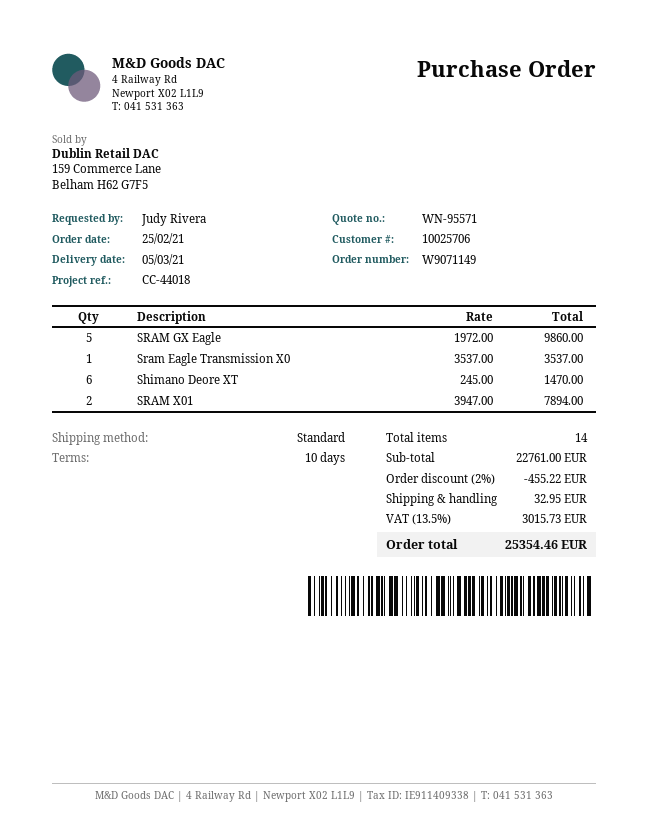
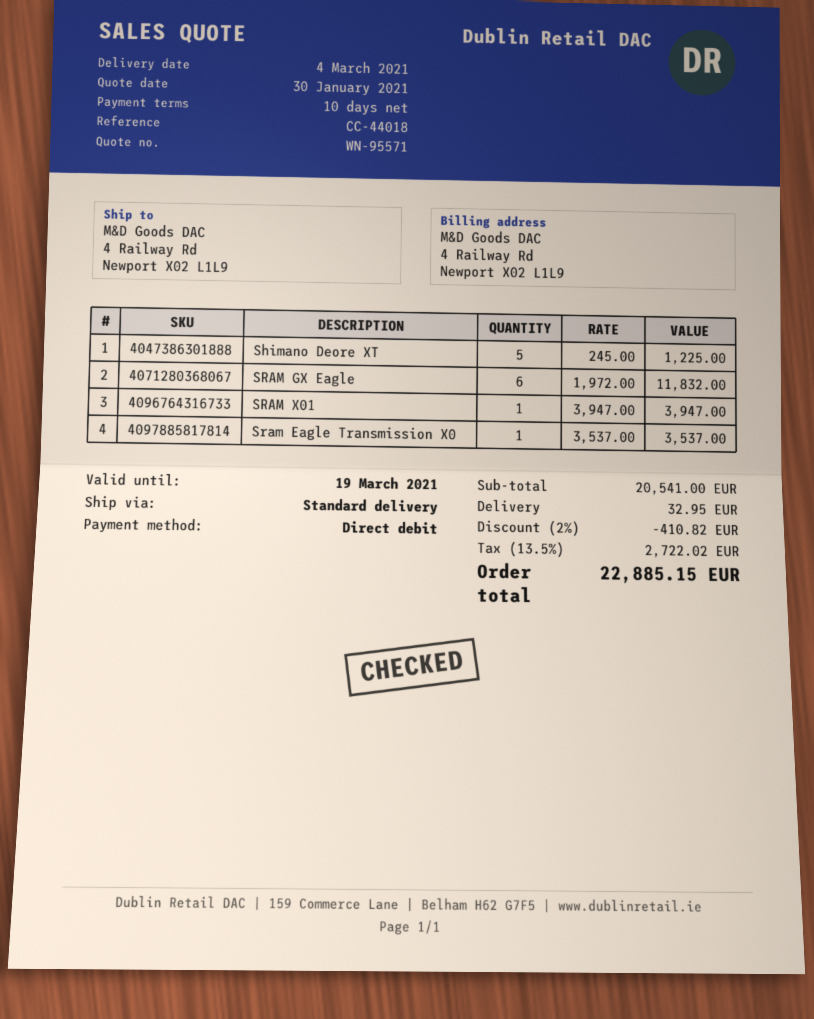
delivery date: 2021-03-05 -> 2021-03-04
SRAM GX Eagle: 5 x 1972.00 = 9860.00 -> 6 x 1972.00 = 11832.00
Shimano Deore XT: 6 x 245.00 = 1470.00 -> 5 x 245.00 = 1225.00
SRAM X01: 2 x 3947.00 = 7894.00 -> 1 x 3947.00 = 3947.00
subtotal: 22761.00 -> 20541.00
discount: 2% = 455.22 -> 2% = 410.82
tax: 13.5% = 3015.73 -> 13.5% = 2722.02
total: 25354.46 -> 22885.15

